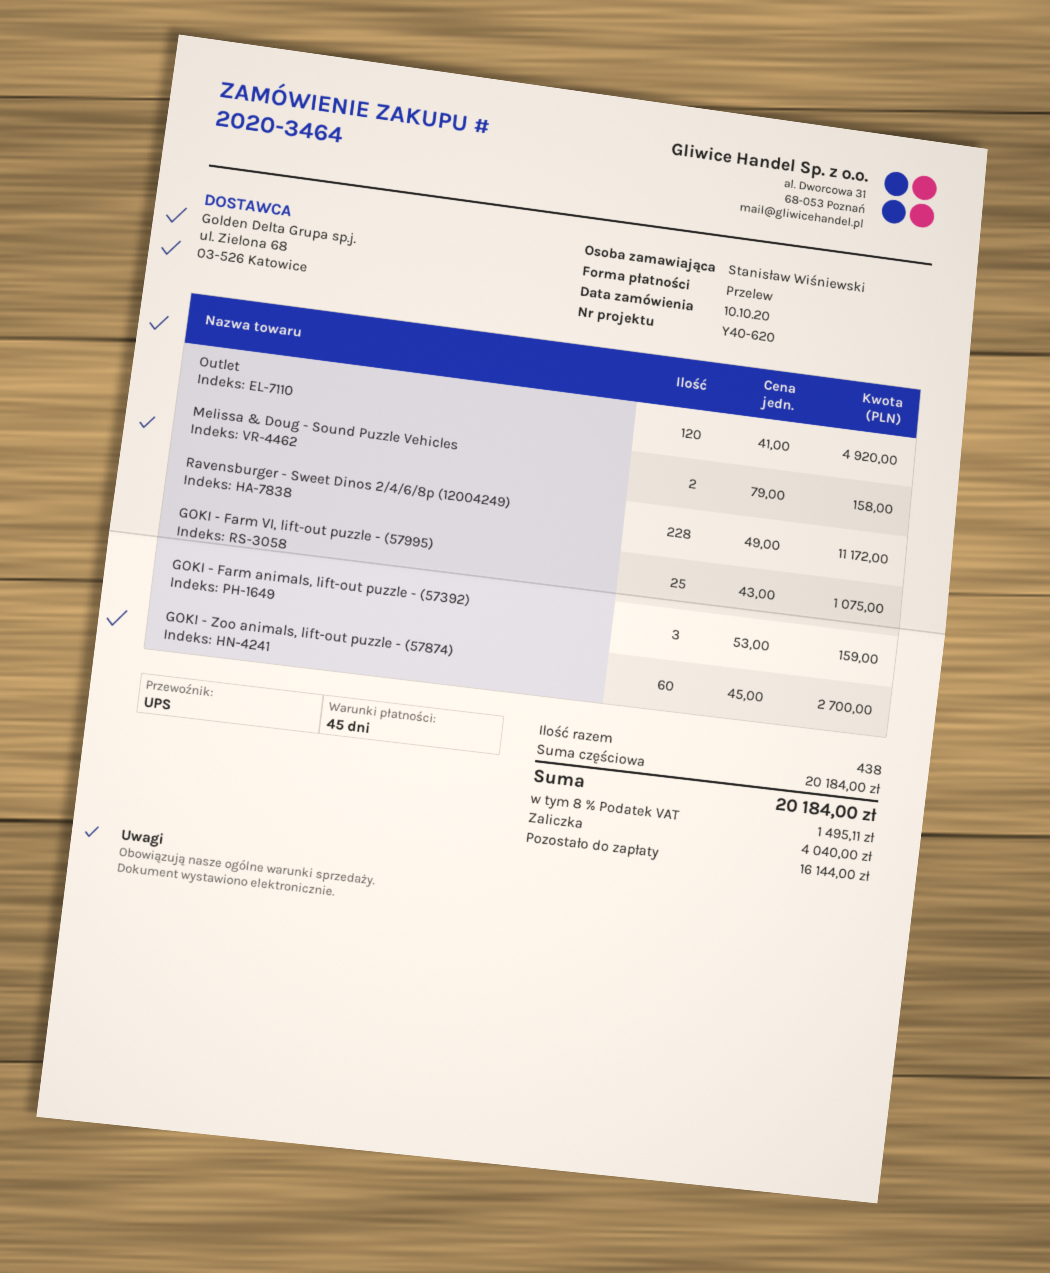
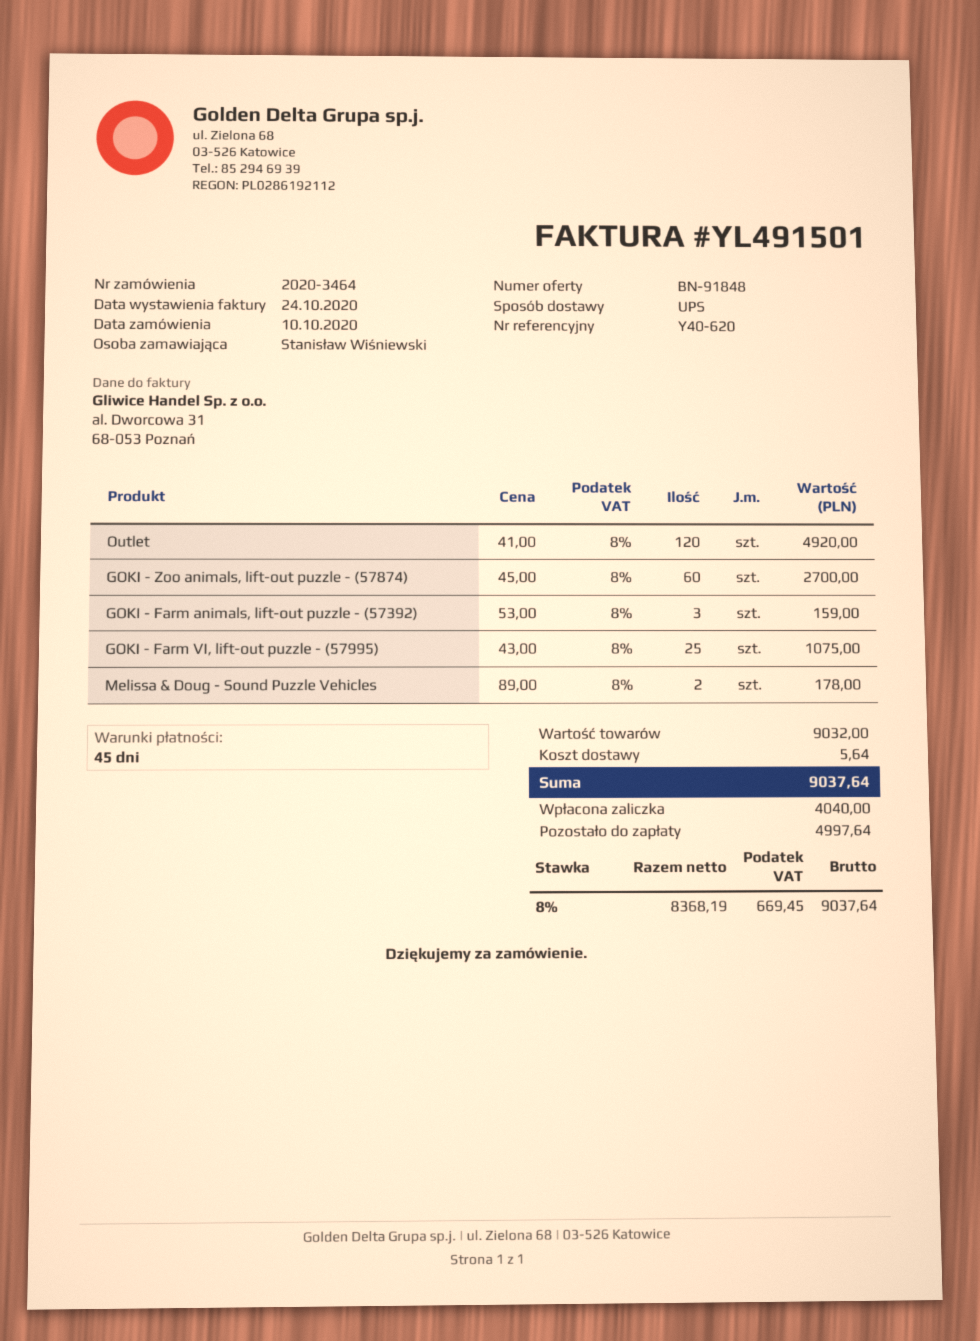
Melissa & Doug - Sound Puzzle Vehicles: 2 x 79.00 = 158.00 -> 2 x 89.00 = 178.00
Ravensburger - Sweet Dinos 2/4/6/8p (12004249): 228 x 49.00 = 11172.00 -> none
subtotal: 20184.00 -> 9032.00
shipping: none -> 5.64
tax: 8% = 1495.11 -> 8% = 669.45
total: 20184.00 -> 9037.64
balance: 16144.00 -> 4997.64

